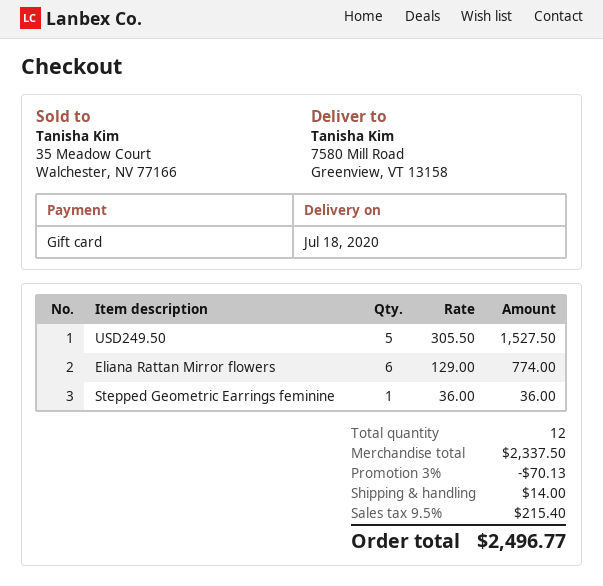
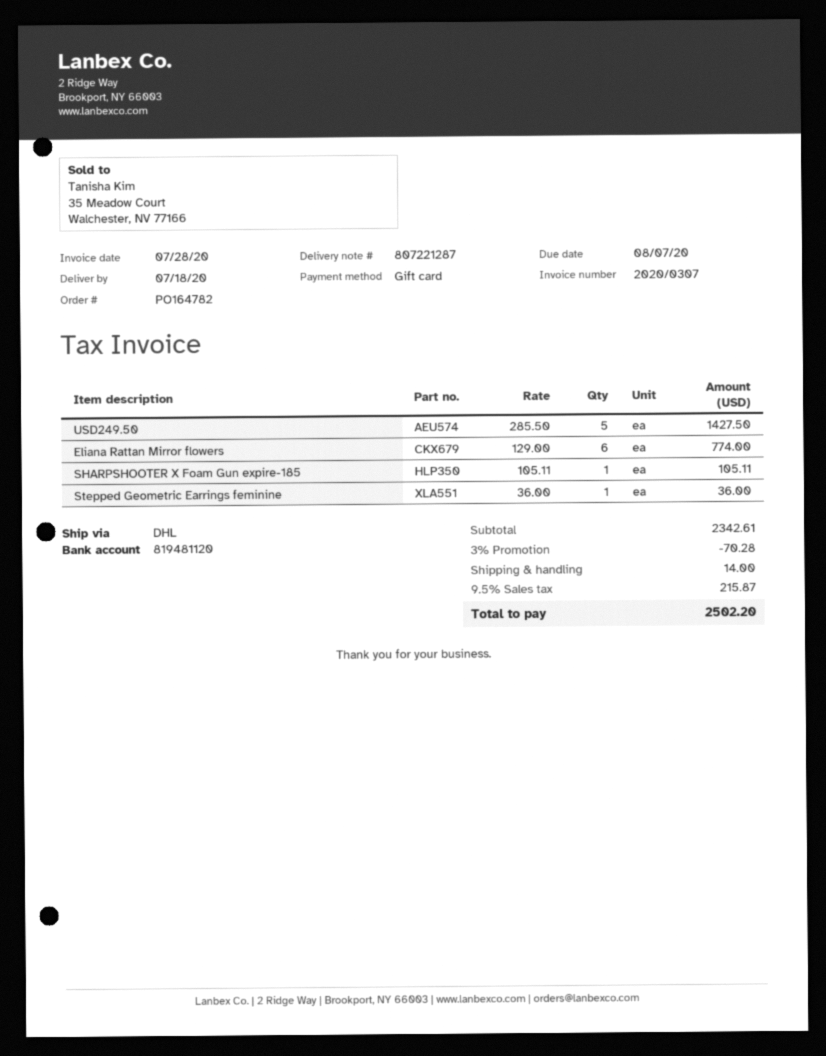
USD249.50: 5 x 305.50 = 1527.50 -> 5 x 285.50 = 1427.50
SHARPSHOOTER X Foam Gun expire-185: none -> 1 x 105.11 = 105.11
subtotal: 2337.50 -> 2342.61
discount: 3% = 70.13 -> 3% = 70.28
tax: 9.5% = 215.40 -> 9.5% = 215.87
total: 2496.77 -> 2502.20

